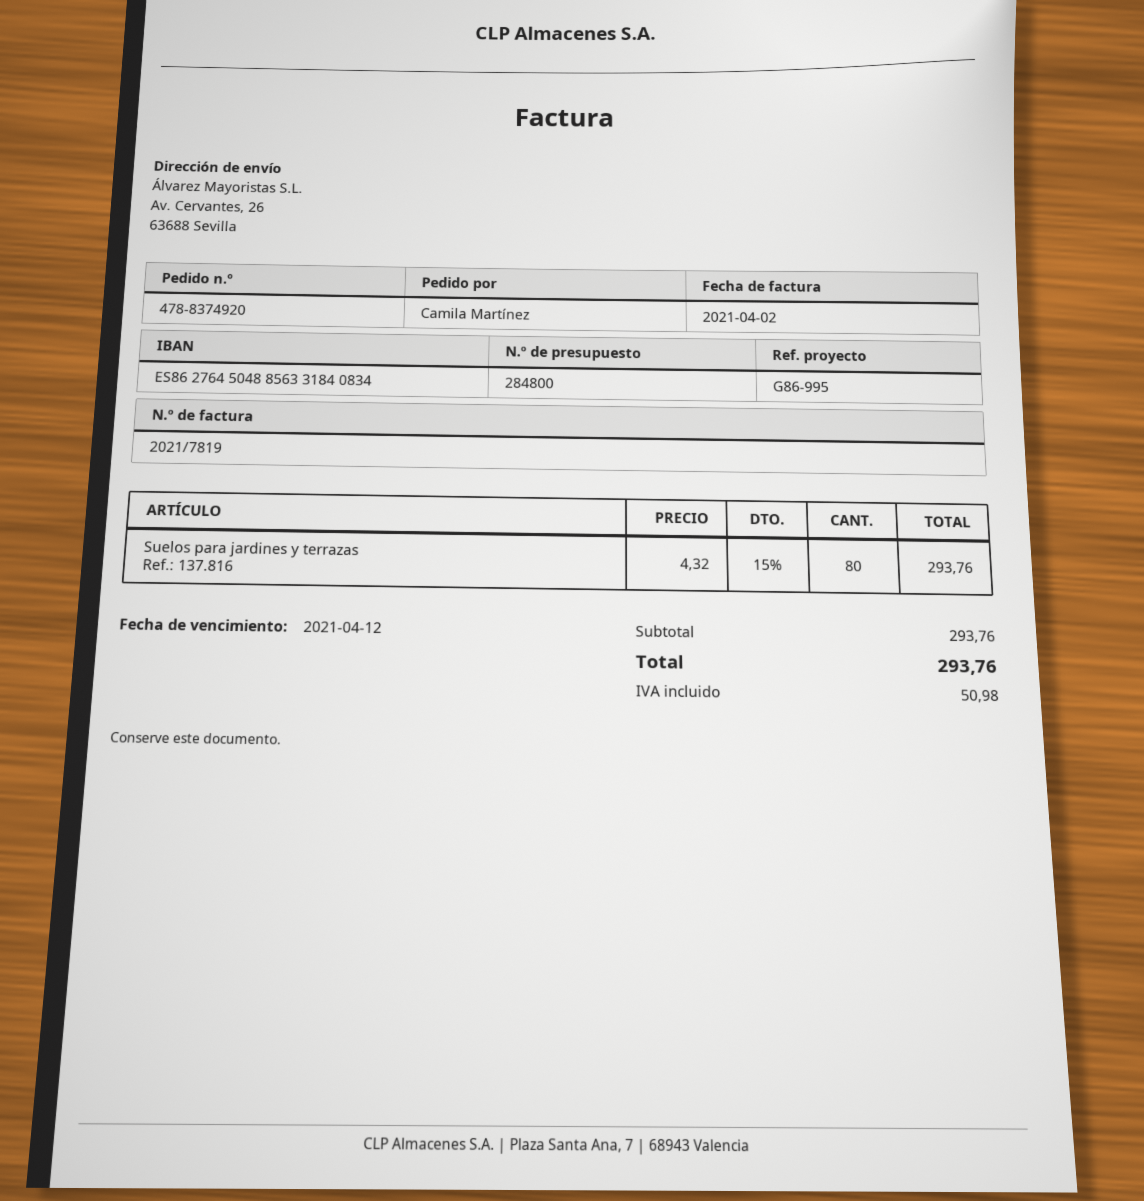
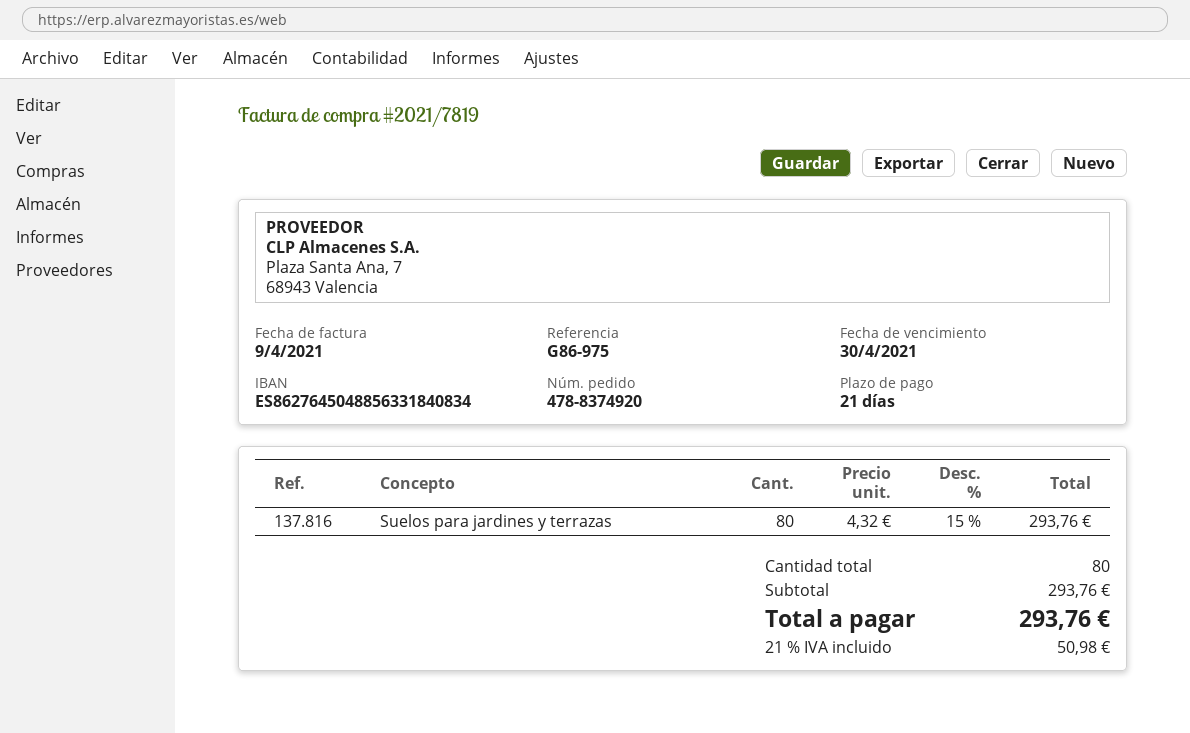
invoice date: 2021-04-02 -> 2021-04-09
due date: 2021-04-12 -> 2021-04-30
reference: G86-995 -> G86-975

